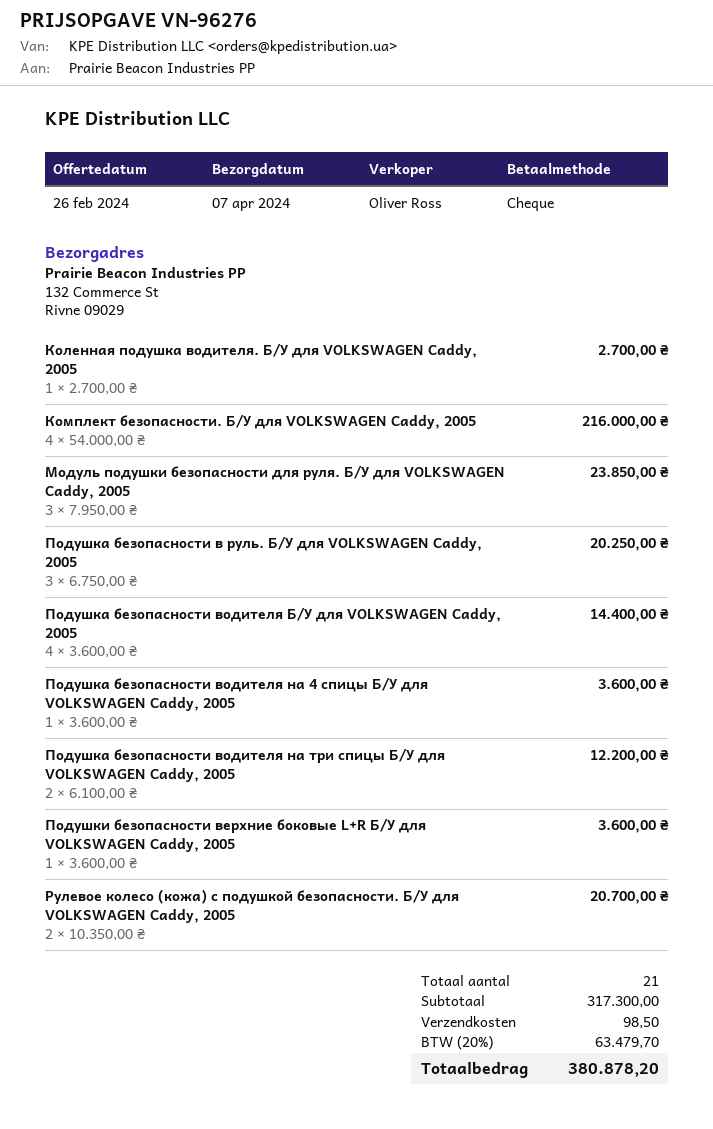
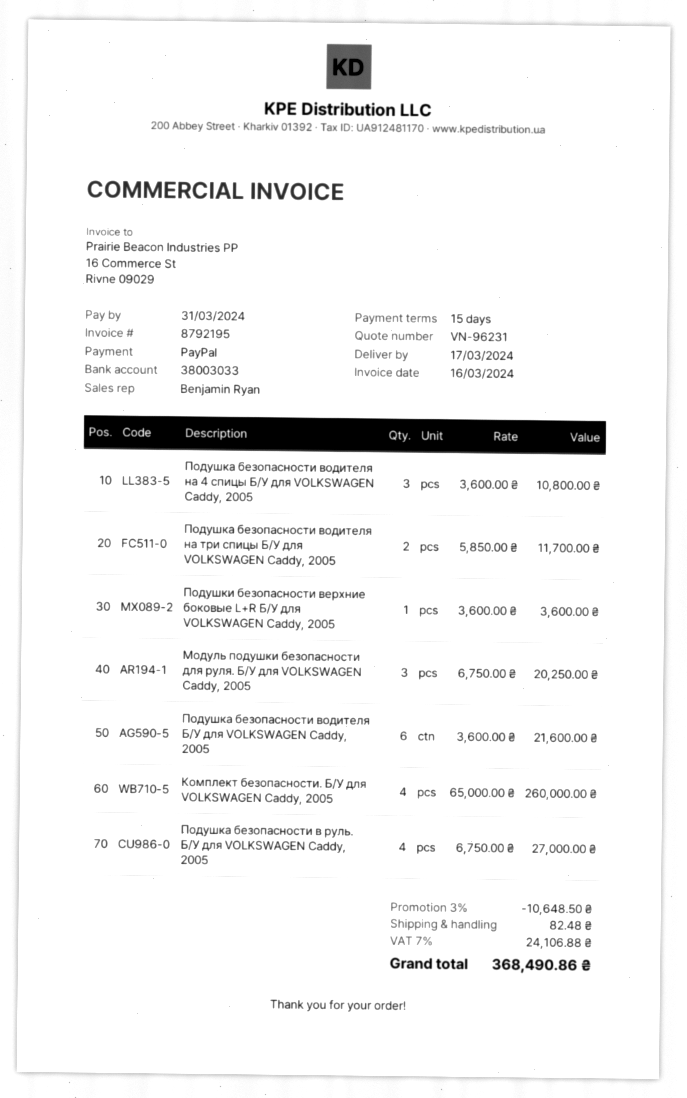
quote number: VN-96276 -> VN-96231
delivery date: 2024-04-07 -> 2024-03-17
sales rep: Oliver Ross -> Benjamin Ryan
payment method: cheque -> PayPal
Коленная подушка водителя. Б/У для VOLKSWAGEN Caddy, 2005: 1 x 2700.00 = 2700.00 -> none
Комплект безопасности. Б/У для VOLKSWAGEN Caddy, 2005: 4 x 54000.00 = 216000.00 -> 4 x 65000.00 = 260000.00
Модуль подушки безопасности для руля. Б/У для VOLKSWAGEN Caddy, 2005: 3 x 7950.00 = 23850.00 -> 3 x 6750.00 = 20250.00
Подушка безопасности в руль. Б/У для VOLKSWAGEN Caddy, 2005: 3 x 6750.00 = 20250.00 -> 4 x 6750.00 = 27000.00
Подушка безопасности водителя Б/У для VOLKSWAGEN Caddy, 2005: 4 x 3600.00 = 14400.00 -> 6 x 3600.00 = 21600.00
Подушка безопасности водителя на 4 спицы Б/У для VOLKSWAGEN Caddy, 2005: 1 x 3600.00 = 3600.00 -> 3 x 3600.00 = 10800.00
Подушка безопасности водителя на три спицы Б/У для VOLKSWAGEN Caddy, 2005: 2 x 6100.00 = 12200.00 -> 2 x 5850.00 = 11700.00
Рулевое колесо (кожа) с подушкой безопасности. Б/У для VOLKSWAGEN Caddy, 2005: 2 x 10350.00 = 20700.00 -> none
discount: none -> 3% = 10648.50
shipping: 98.50 -> 82.48
tax: 20% = 63479.70 -> 7% = 24106.88
total: 380878.20 -> 368490.86

